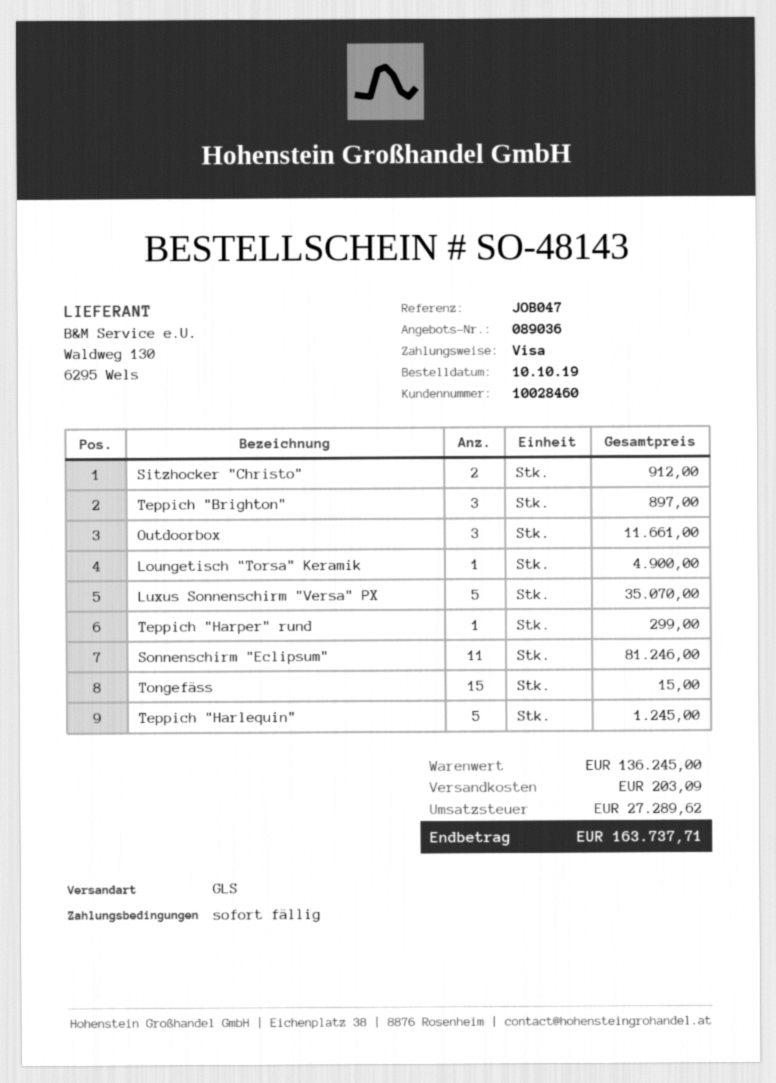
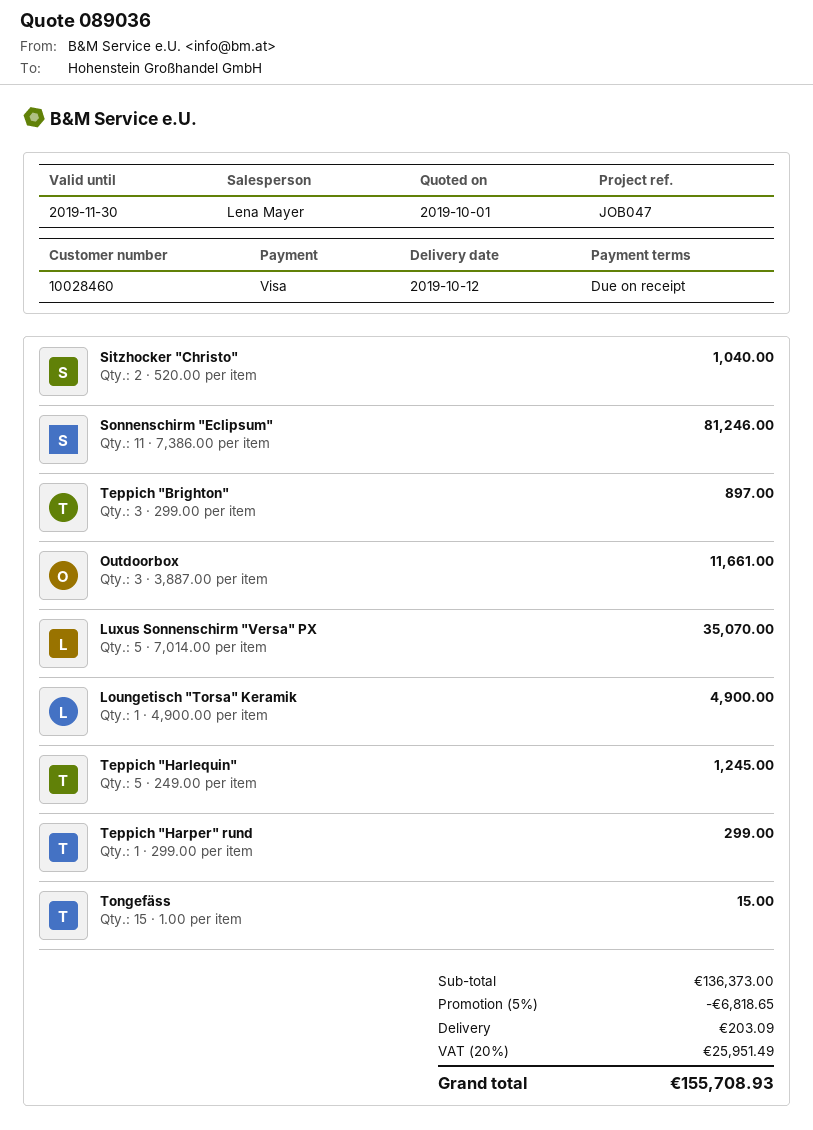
Sitzhocker "Christo": 2 for 912.00 -> 2 for 1040.00
subtotal: 136245.00 -> 136373.00
discount: none -> 5% = 6818.65
tax: 27289.62 -> 25951.49
total: 163737.71 -> 155708.93

